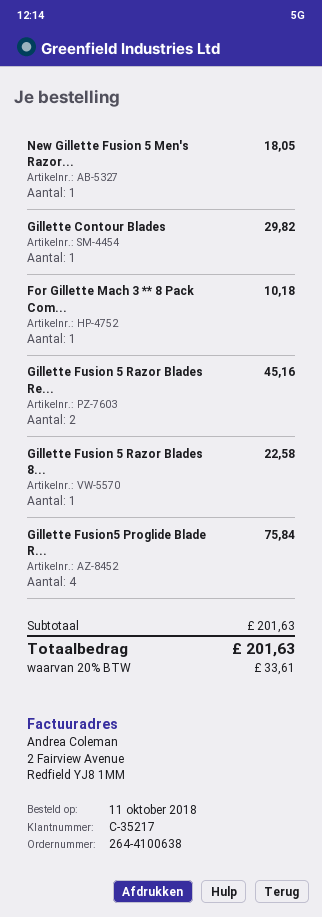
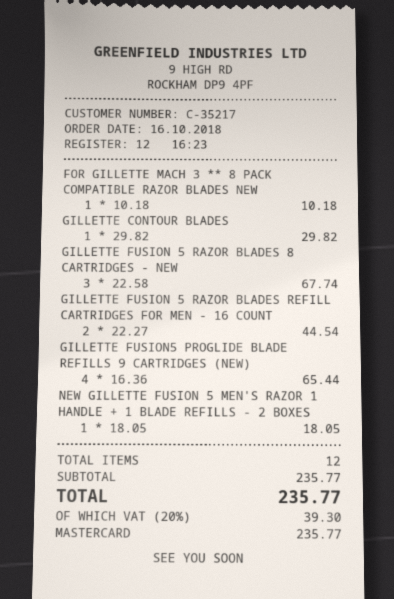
order date: 2018-10-11 -> 2018-10-16
Gillette Fusion 5 Razor Blades Re...: 2 for 45.16 -> 2 for 44.54
Gillette Fusion 5 Razor Blades 8...: 1 for 22.58 -> 3 for 67.74
Gillette Fusion5 Proglide Blade R...: 4 for 75.84 -> 4 for 65.44
subtotal: 201.63 -> 235.77
tax: 20% = 33.61 -> 20% = 39.30
total: 201.63 -> 235.77

